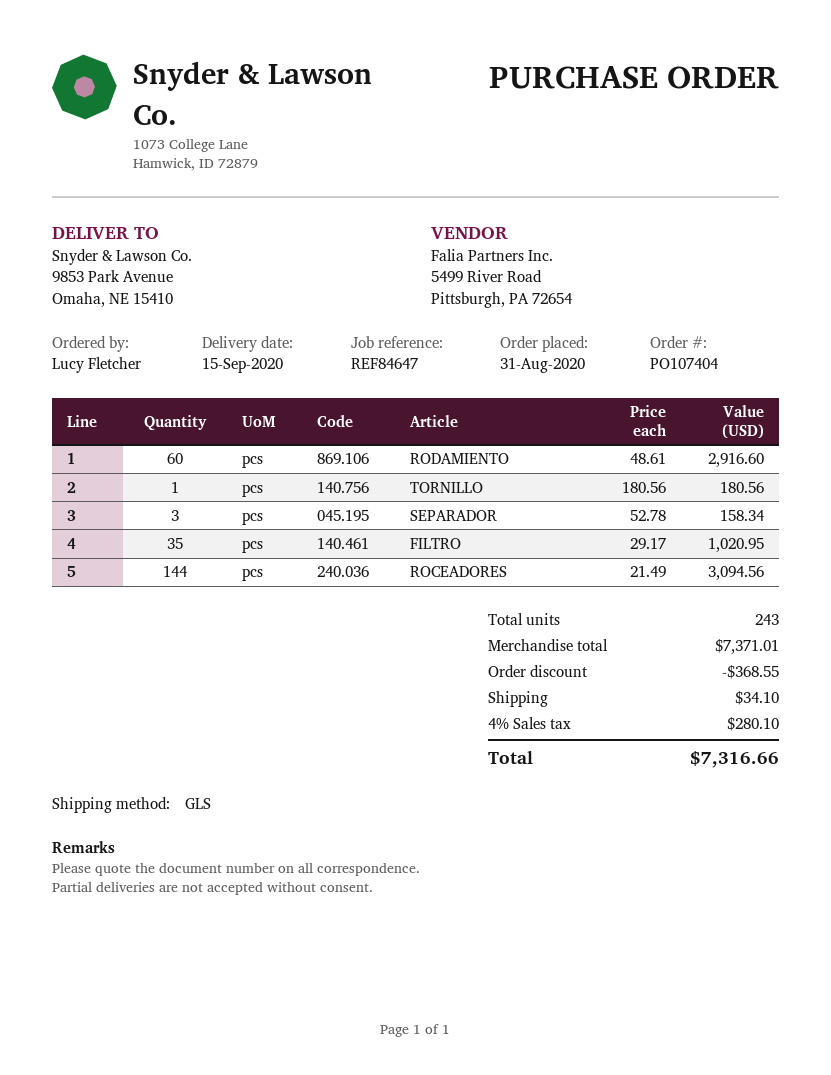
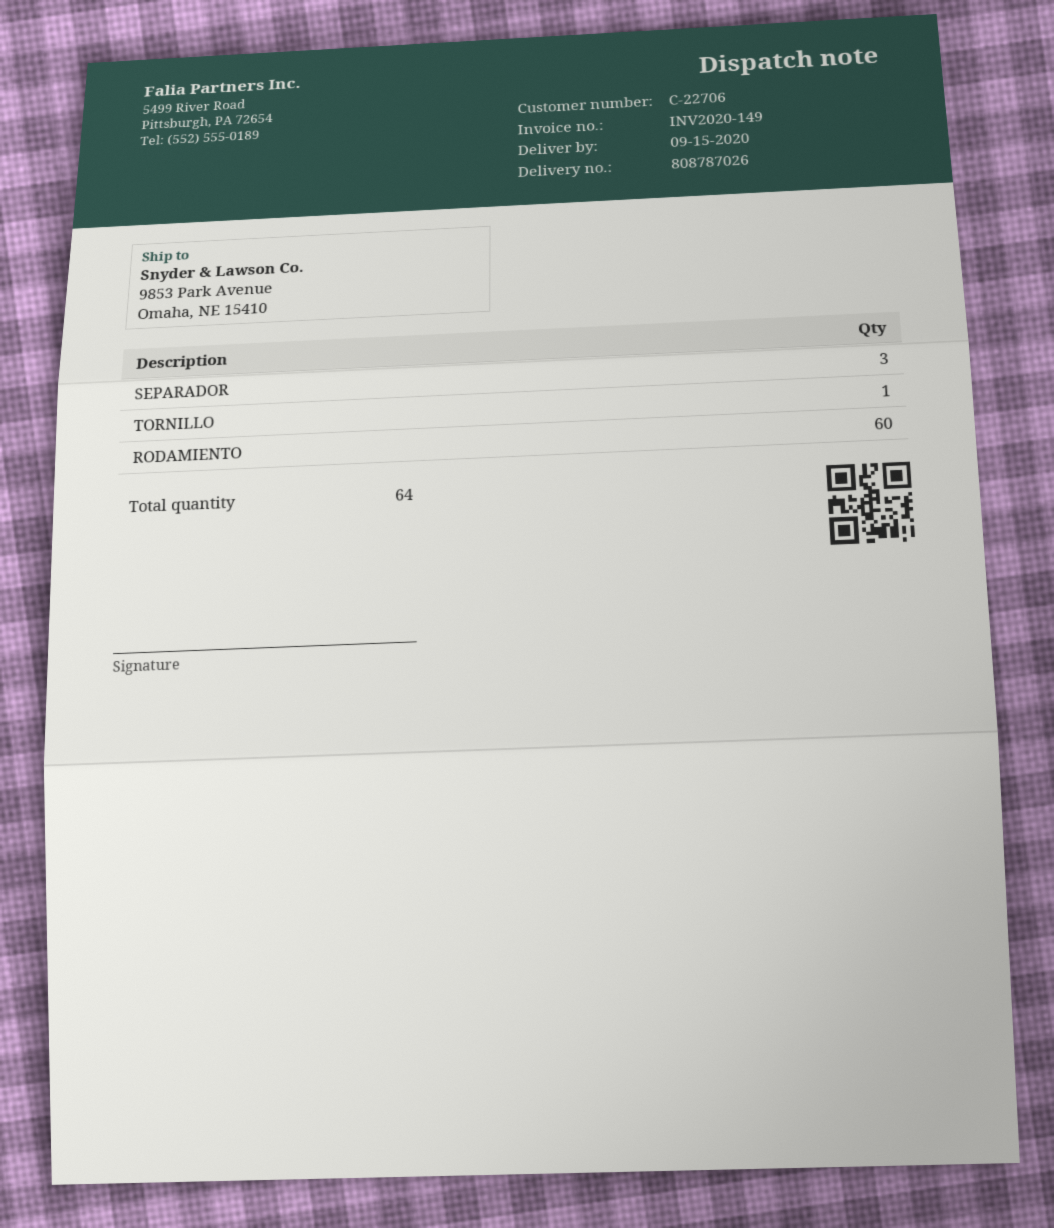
FILTRO: 35 -> none
ROCEADORES: 144 -> none
total quantity: 243 -> 64

